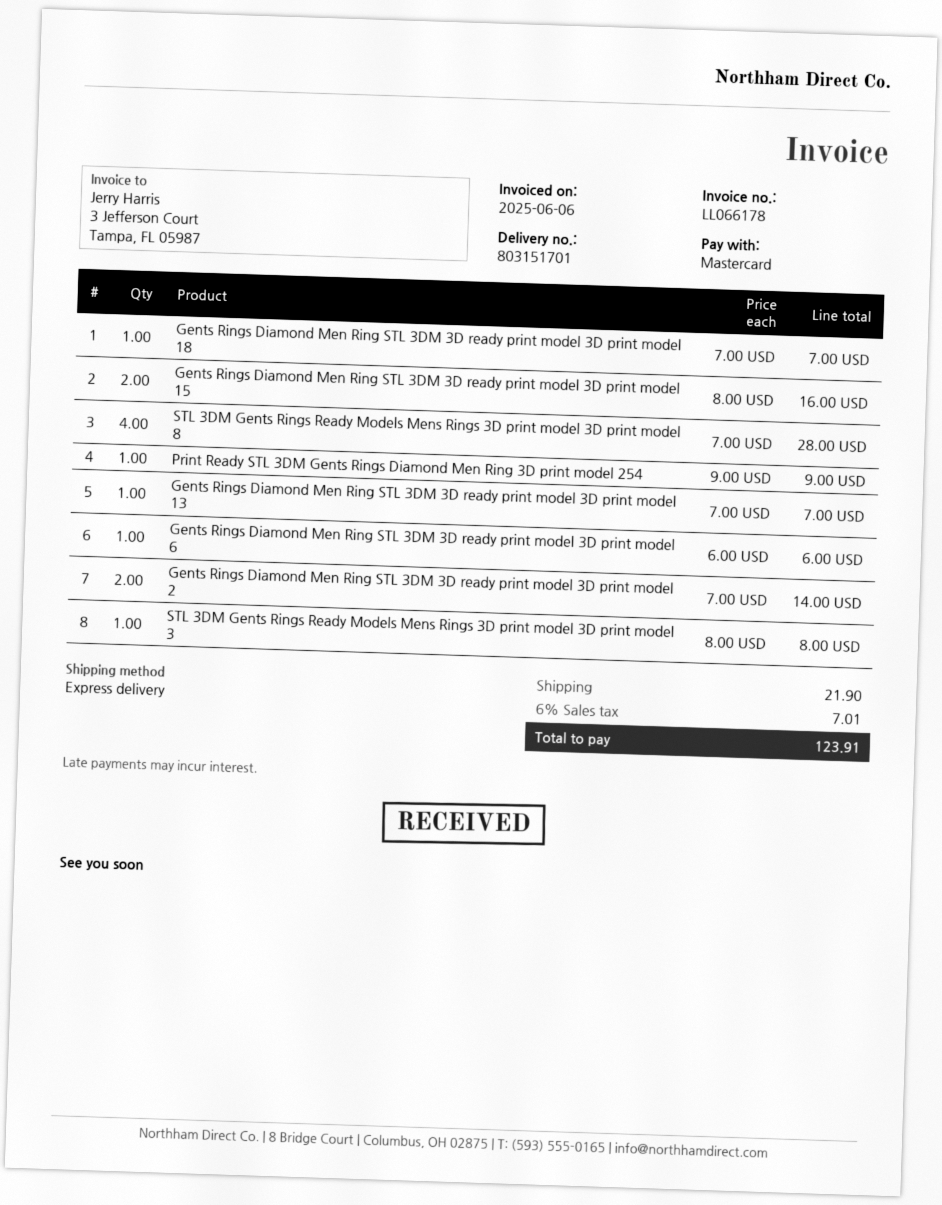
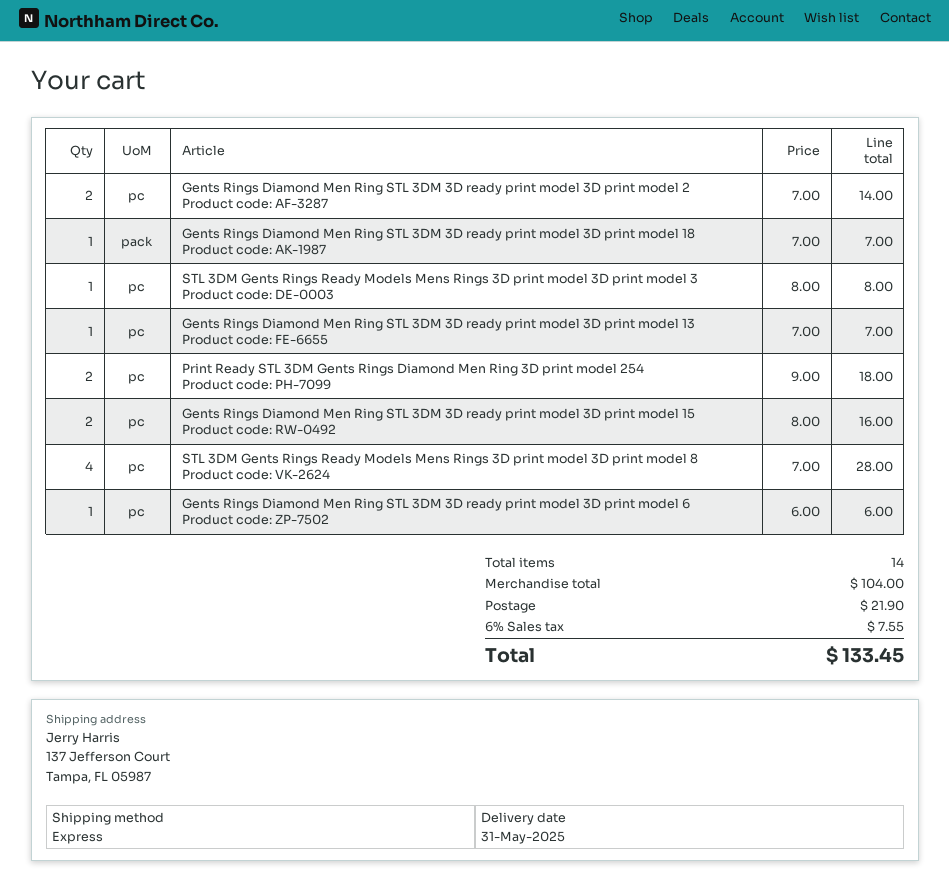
Print Ready STL 3DM Gents Rings Diamond Men Ring 3D print model 254: 1 x 9.00 = 9.00 -> 2 x 9.00 = 18.00
tax: 6% = 7.01 -> 6% = 7.55
total: 123.91 -> 133.45

